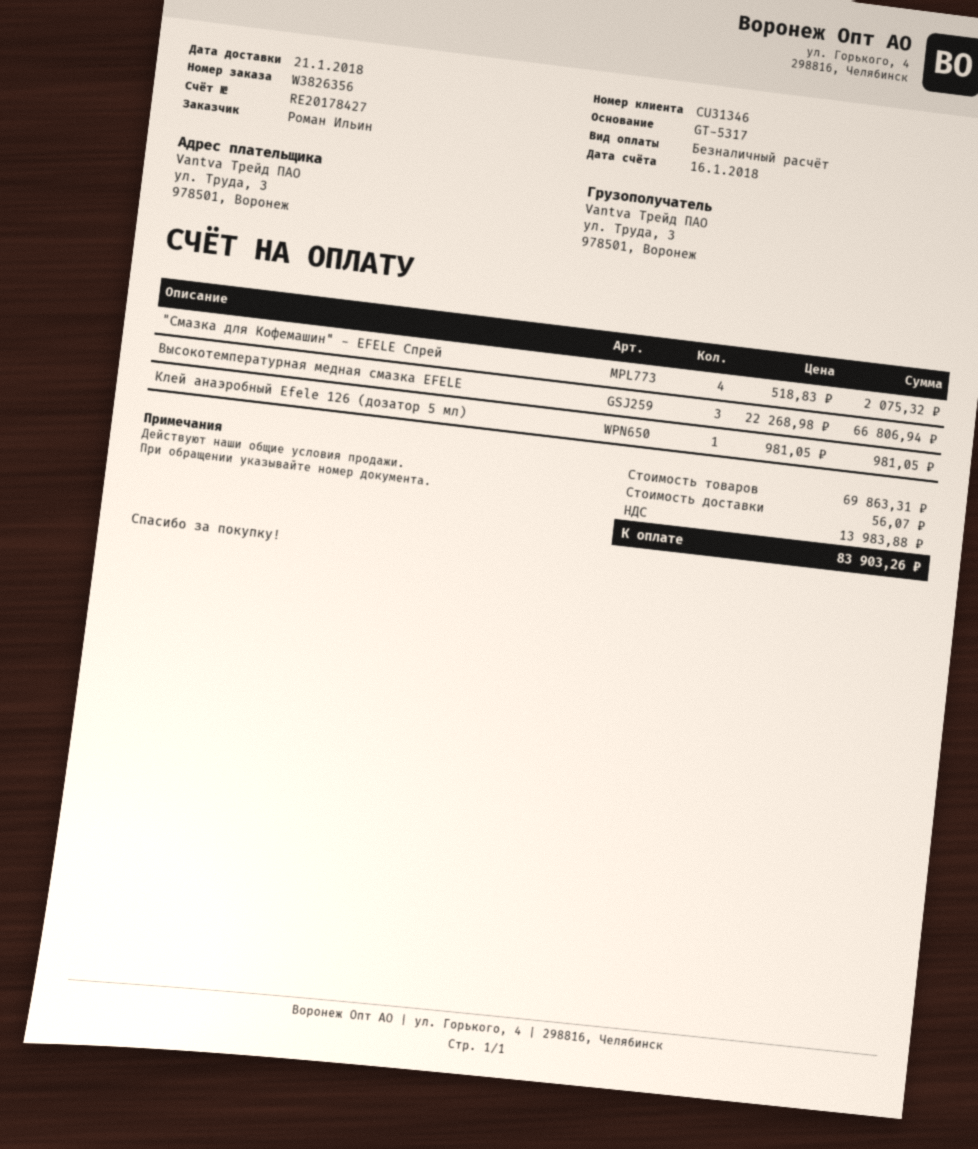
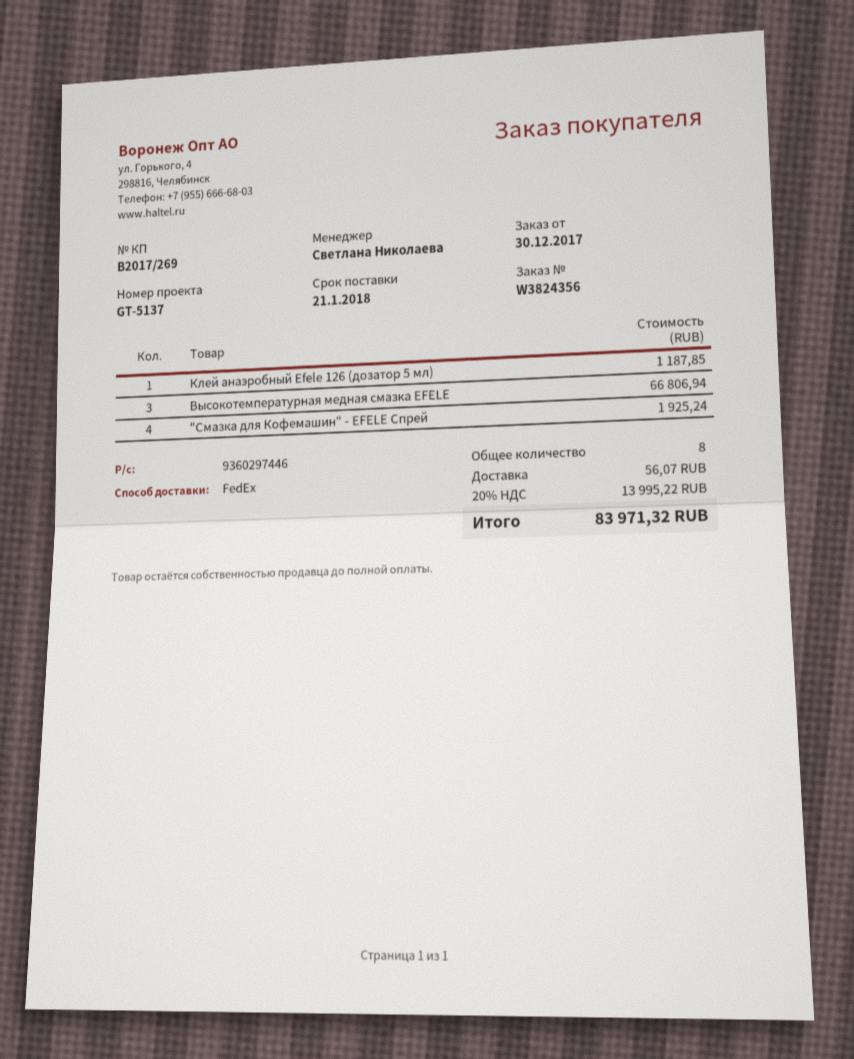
order number: W3826356 -> W3824356
reference: GT-5317 -> GT-5137
"Смазка для Кофемашин" - EFELE Спрей: 4 for 2075.32 -> 4 for 1925.24
Клей анаэробный Efele 126 (дозатор 5 мл): 1 for 981.05 -> 1 for 1187.85
tax: 13983.88 -> 13995.22
total: 83903.26 -> 83971.32

